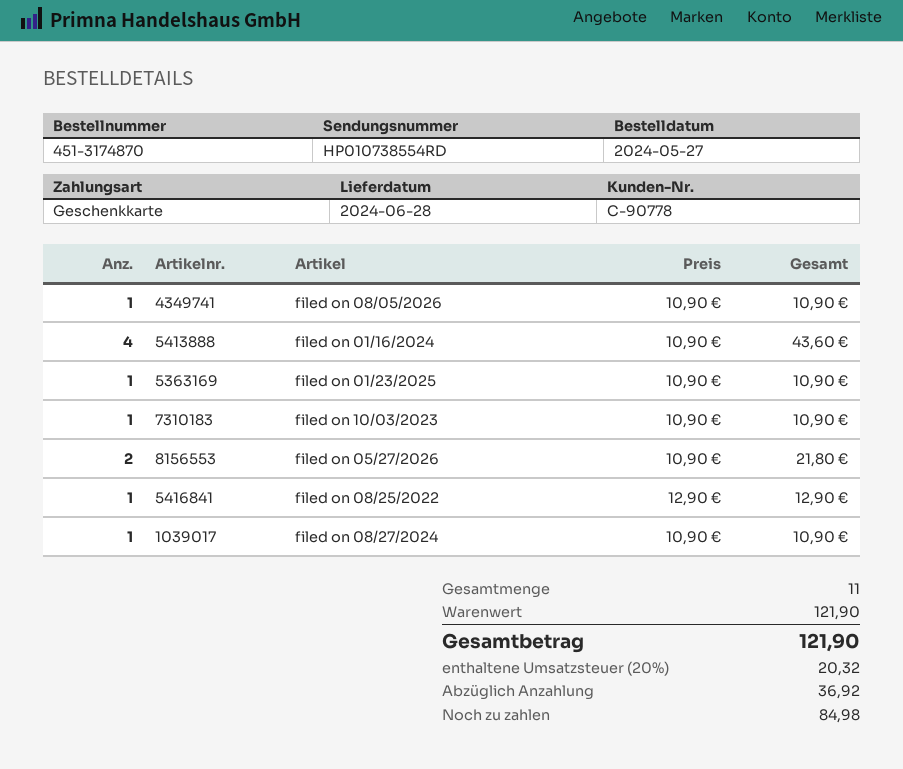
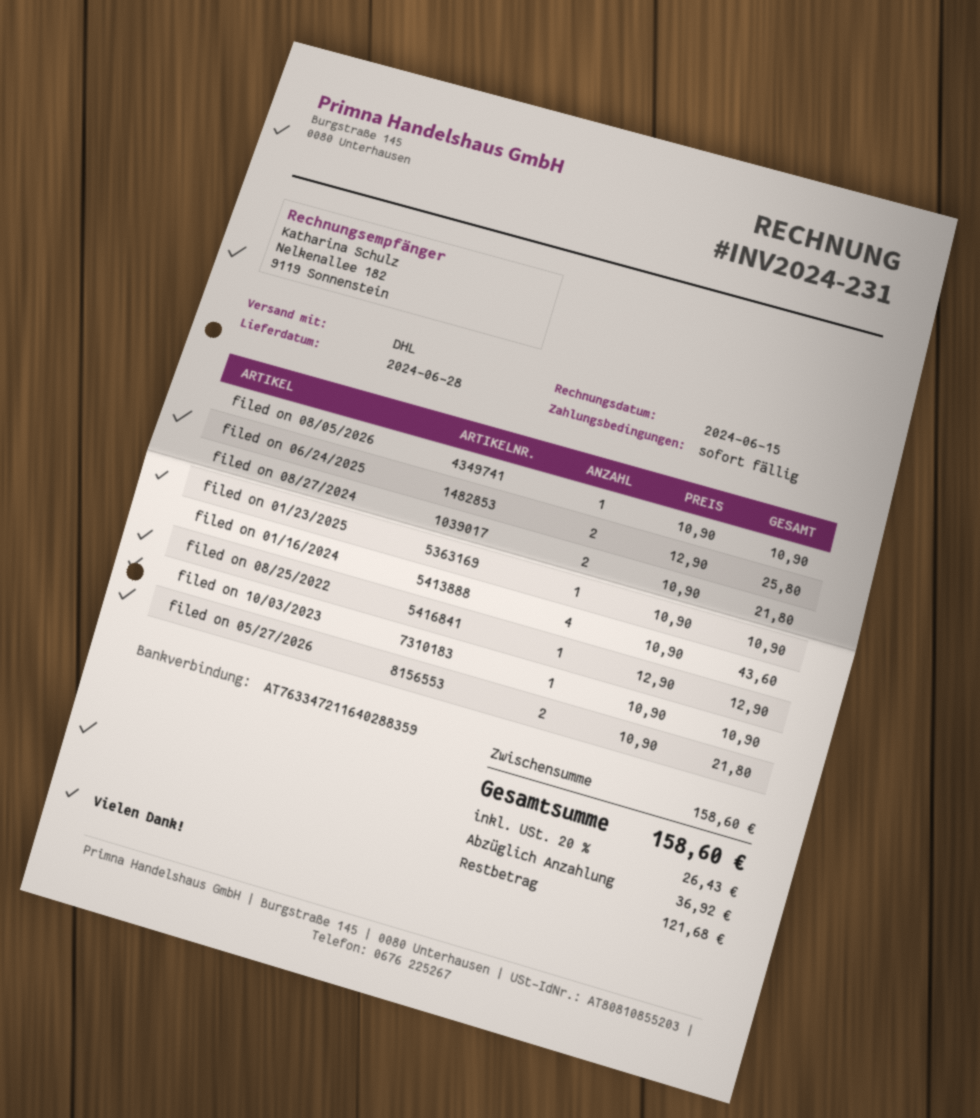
filed on 08/27/2024: 1 x 10.90 = 10.90 -> 2 x 10.90 = 21.80
filed on 06/24/2025: none -> 2 x 12.90 = 25.80
subtotal: 121.90 -> 158.60
tax: 20% = 20.32 -> 20% = 26.43
total: 121.90 -> 158.60
balance: 84.98 -> 121.68

